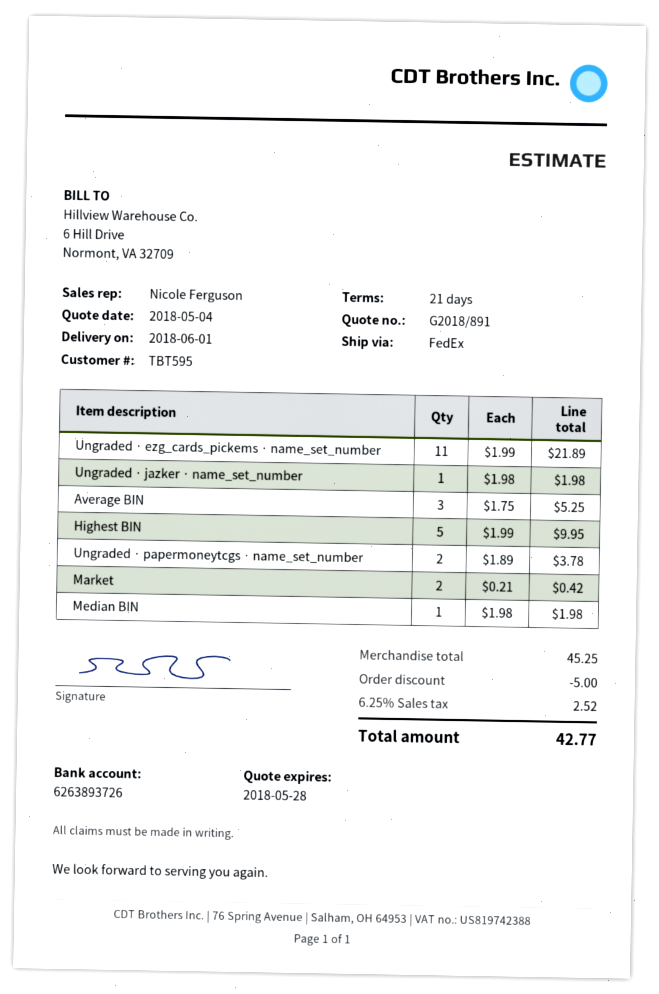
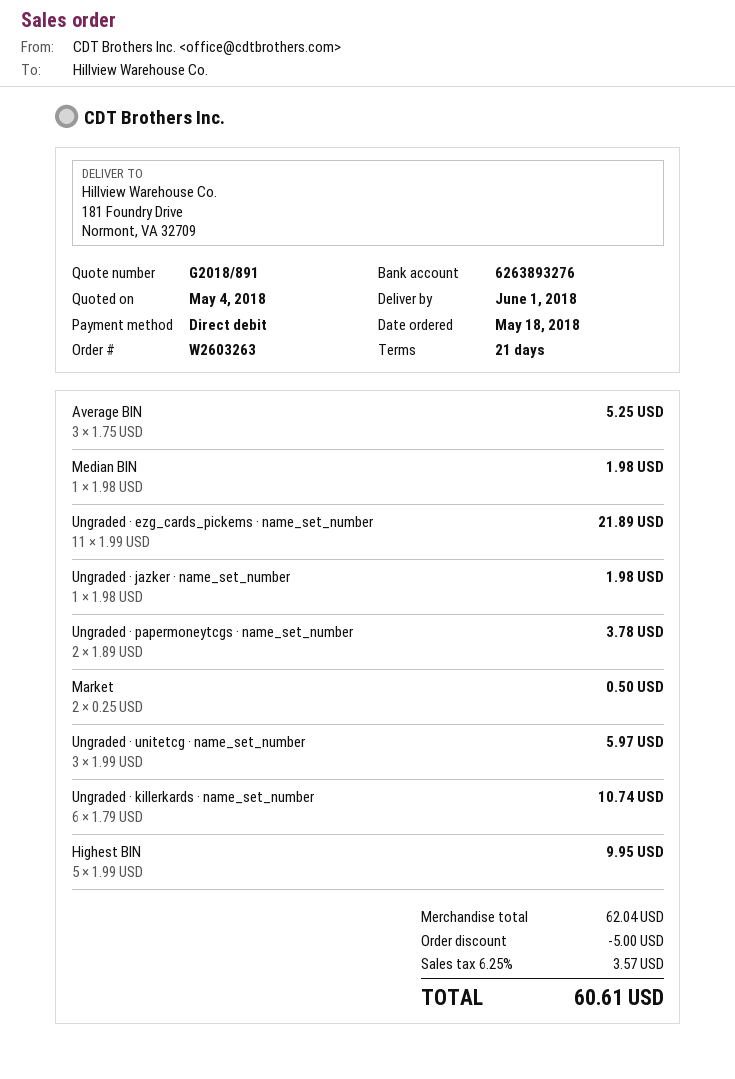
bank account: 6263893726 -> 6263893276
Market: 2 x 0.21 = 0.42 -> 2 x 0.25 = 0.50
Ungraded · unitetcg · name_set_number: none -> 3 x 1.99 = 5.97
Ungraded · killerkards · name_set_number: none -> 6 x 1.79 = 10.74
subtotal: 45.25 -> 62.04
tax: 6.25% = 2.52 -> 6.25% = 3.57
total: 42.77 -> 60.61

